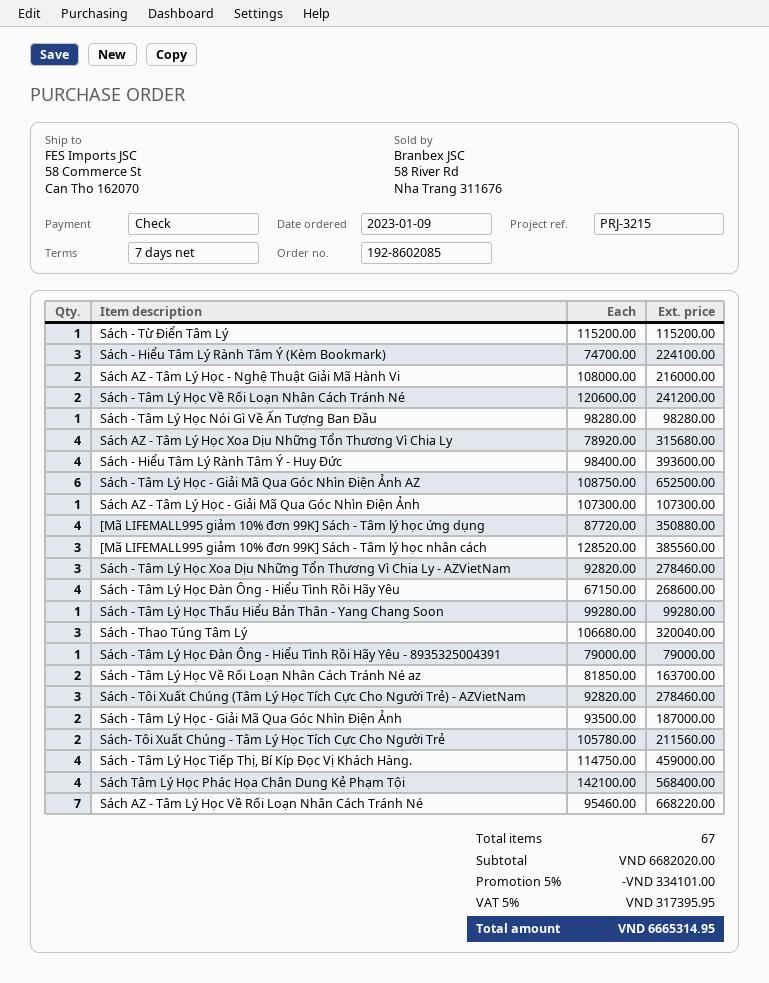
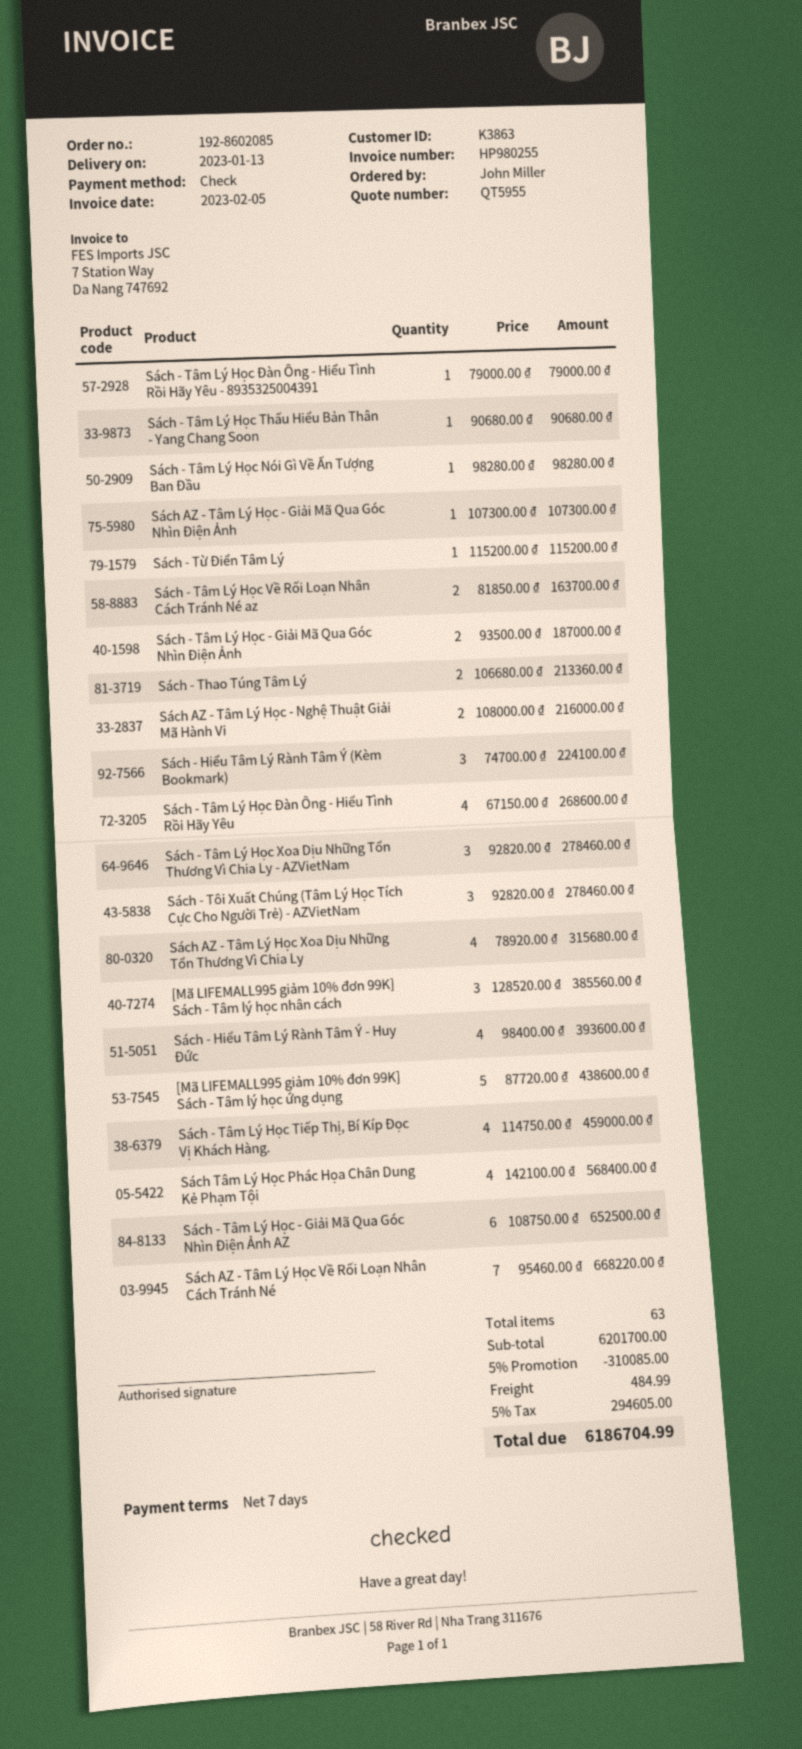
Sách - Tâm Lý Học Về Rối Loạn Nhân Cách Tránh Né: 2 x 120600.00 = 241200.00 -> none
[Mã LIFEMALL995 giảm 10% đơn 99K] Sách - Tâm lý học ứng dụng: 4 x 87720.00 = 350880.00 -> 5 x 87720.00 = 438600.00
Sách - Tâm Lý Học Thấu Hiểu Bản Thân - Yang Chang Soon: 1 x 99280.00 = 99280.00 -> 1 x 90680.00 = 90680.00
Sách - Thao Túng Tâm Lý: 3 x 106680.00 = 320040.00 -> 2 x 106680.00 = 213360.00
Sách- Tôi Xuất Chúng - Tâm Lý Học Tích Cực Cho Người Trẻ: 2 x 105780.00 = 211560.00 -> none
total quantity: 67 -> 63
subtotal: 6682020.00 -> 6201700.00
discount: 5% = 334101.00 -> 5% = 310085.00
shipping: none -> 484.99
tax: 5% = 317395.95 -> 5% = 294605.00
total: 6665314.95 -> 6186704.99

